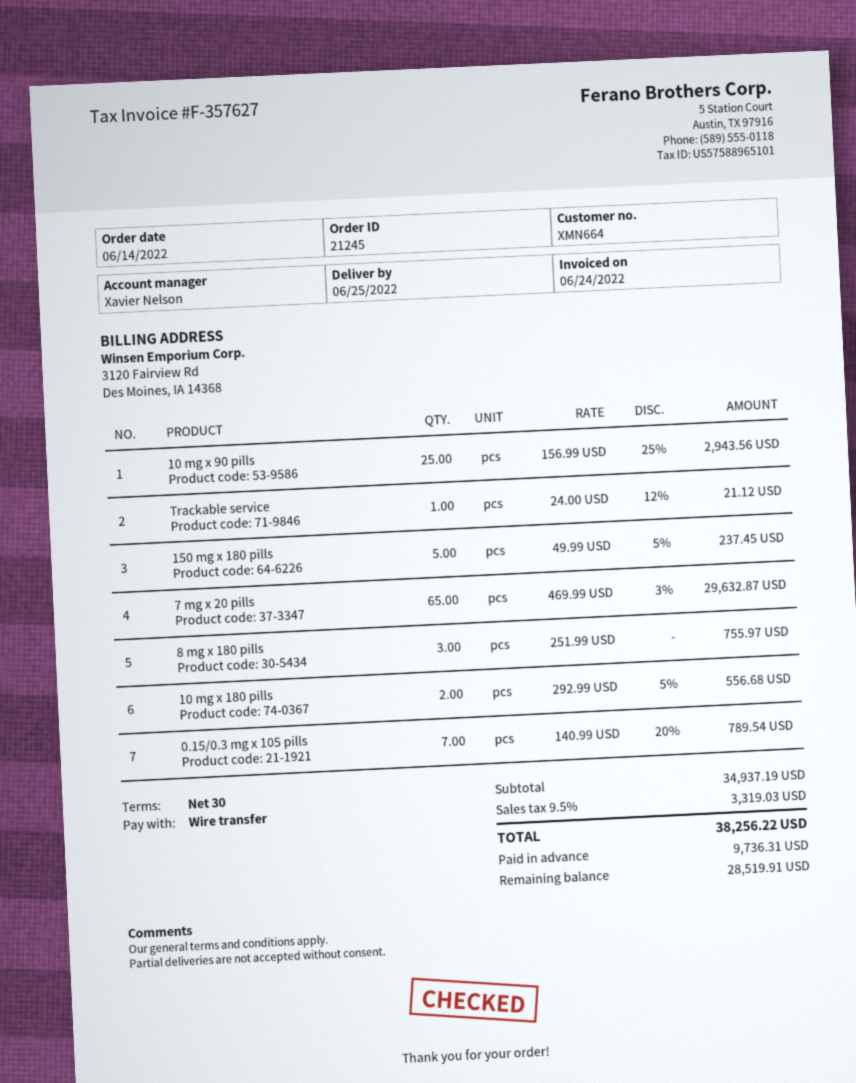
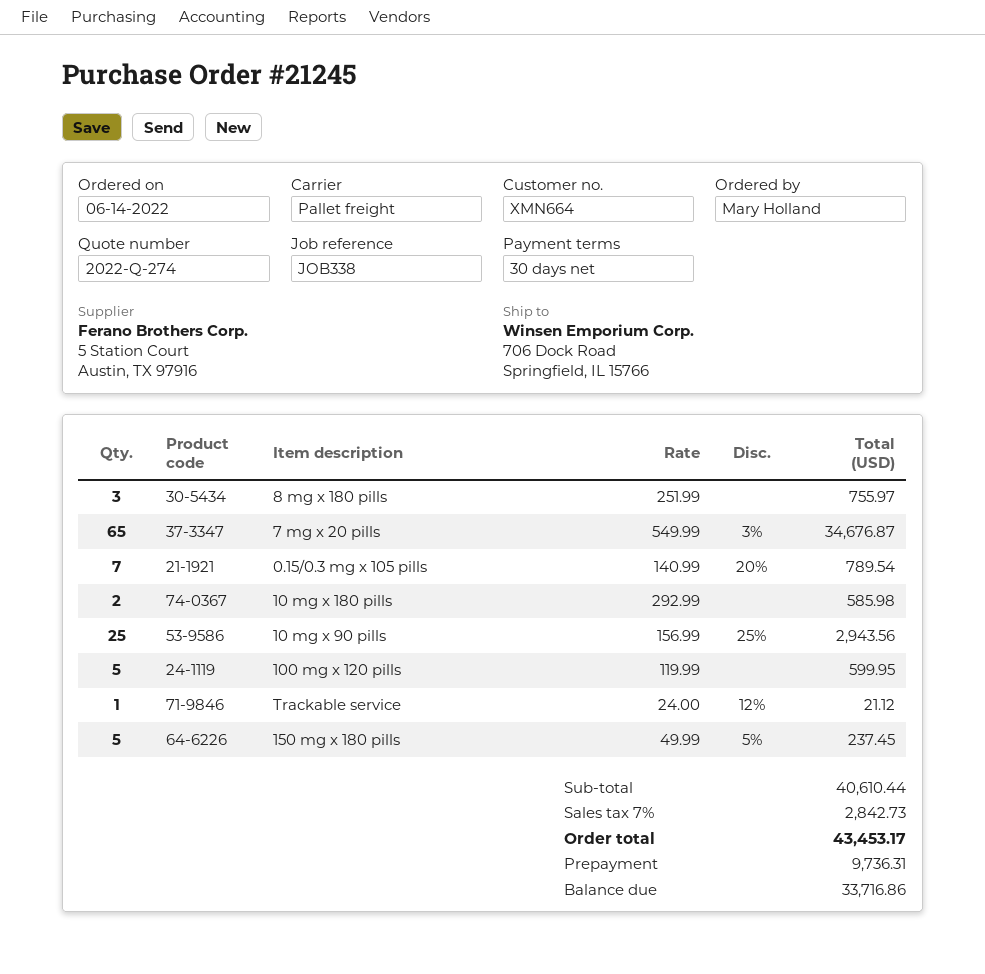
7 mg x 20 pills: 65 x 469.99 - 3% = 29632.87 -> 65 x 549.99 - 3% = 34676.87
10 mg x 180 pills: 2 x 292.99 - 5% = 556.68 -> 2 x 292.99 = 585.98
100 mg x 120 pills: none -> 5 x 119.99 = 599.95
subtotal: 34937.19 -> 40610.44
tax: 9.5% = 3319.03 -> 7% = 2842.73
total: 38256.22 -> 43453.17
balance: 28519.91 -> 33716.86

